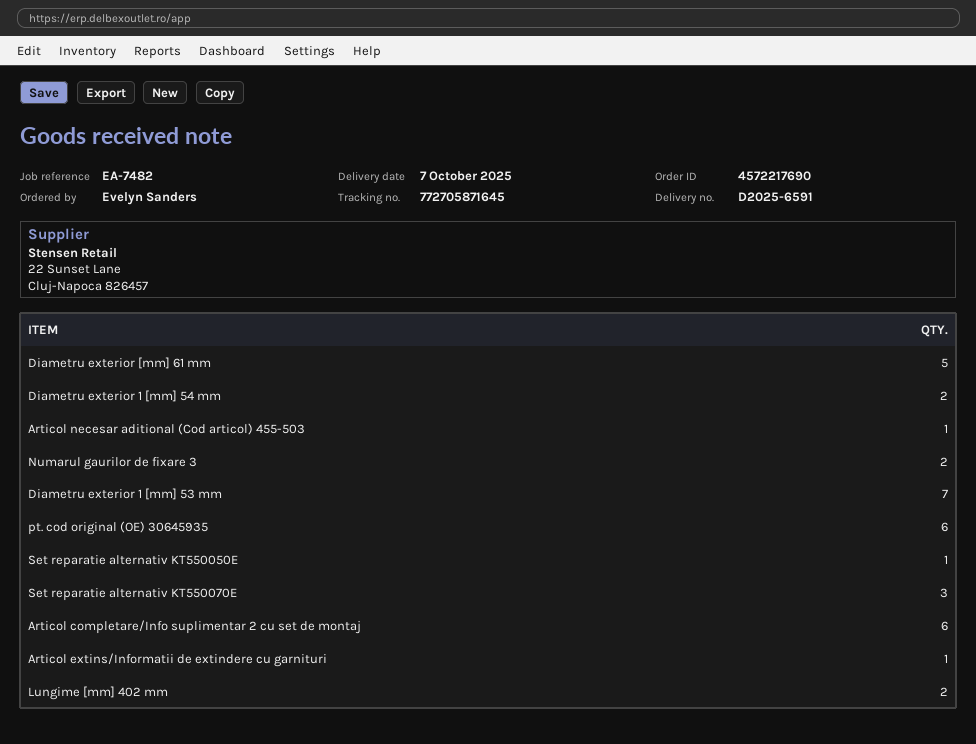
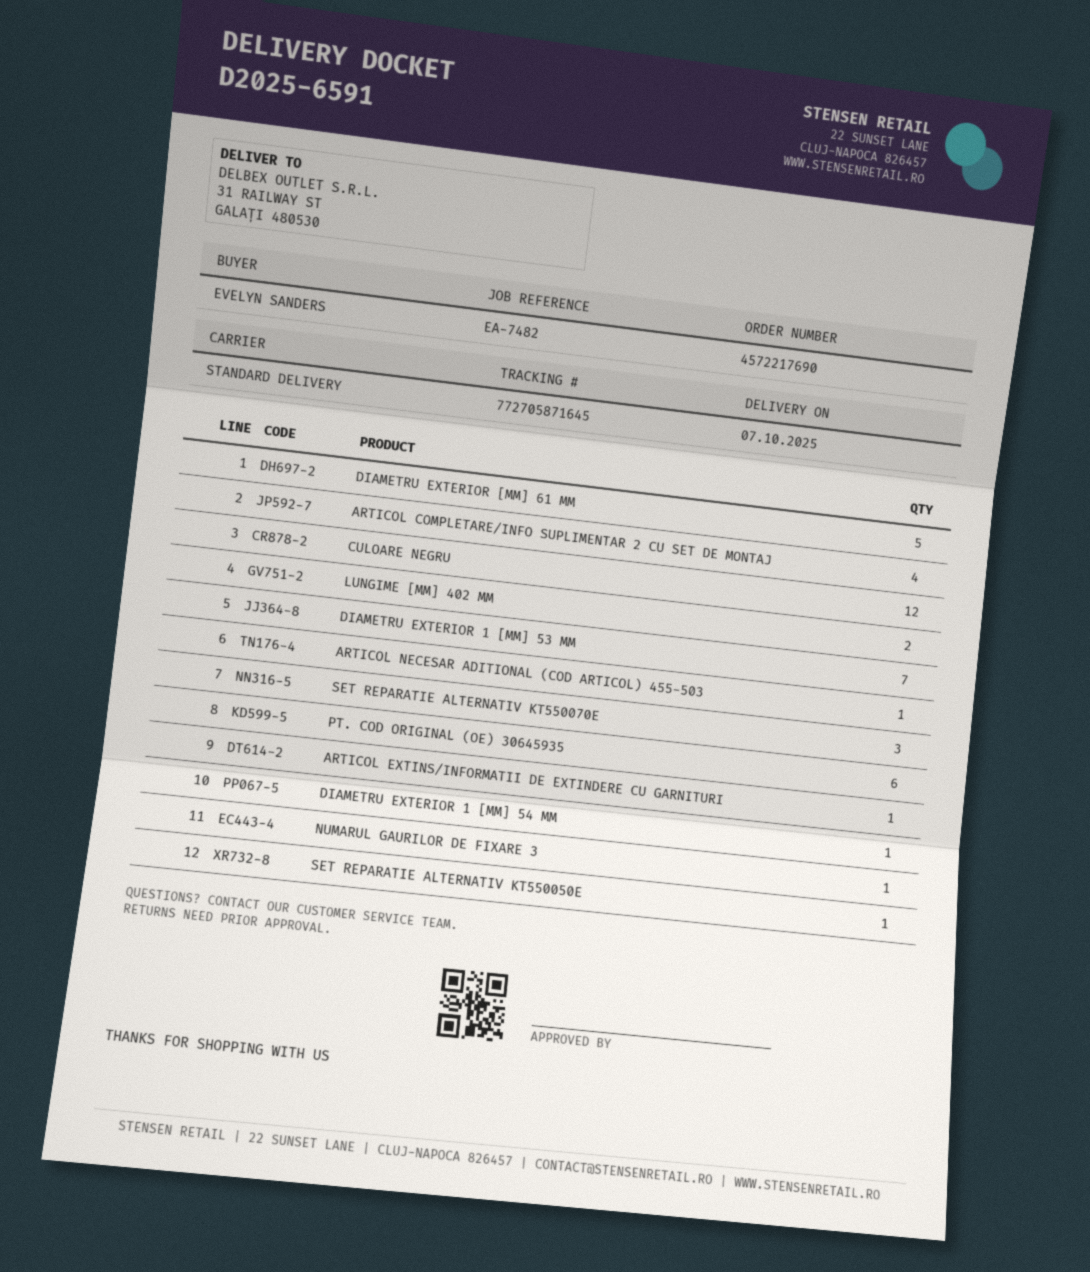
Diametru exterior 1 [mm] 54 mm: 2 -> 1
Numarul gaurilor de fixare 3: 2 -> 1
Articol completare/Info suplimentar 2 cu set de montaj: 6 -> 4
CULOARE NEGRU: none -> 12

